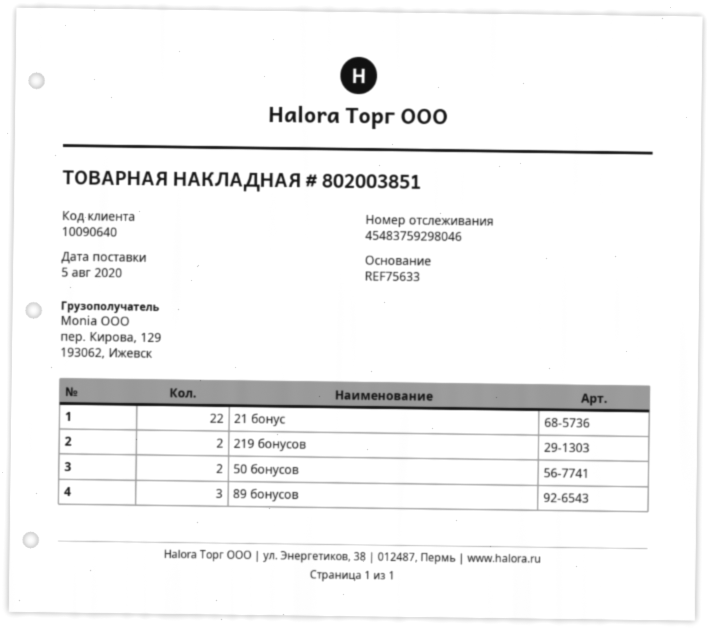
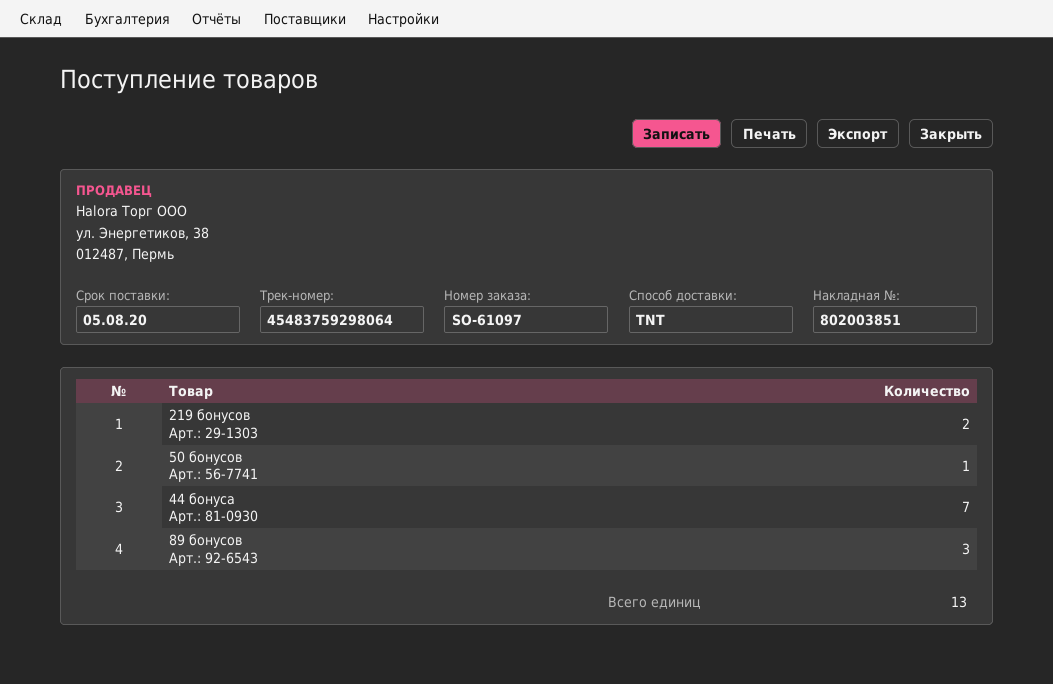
tracking number: 45483759298046 -> 45483759298064
21 бонус: 22 -> none
50 бонусов: 2 -> 1
44 бонуса: none -> 7

